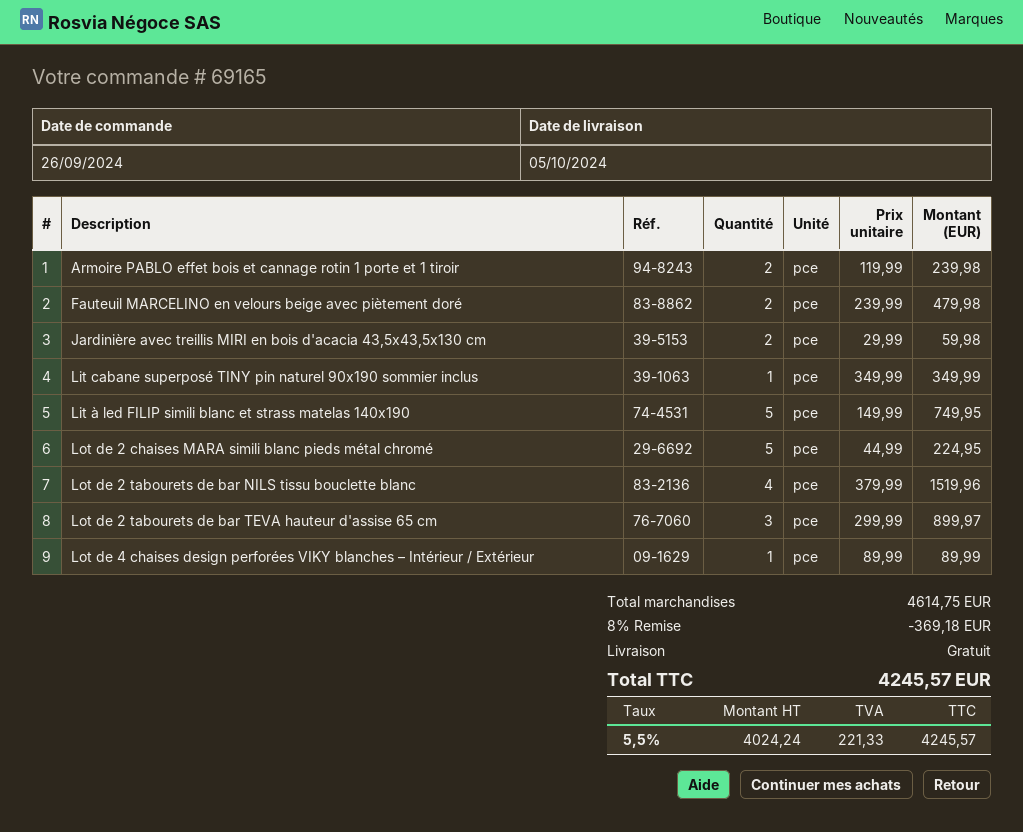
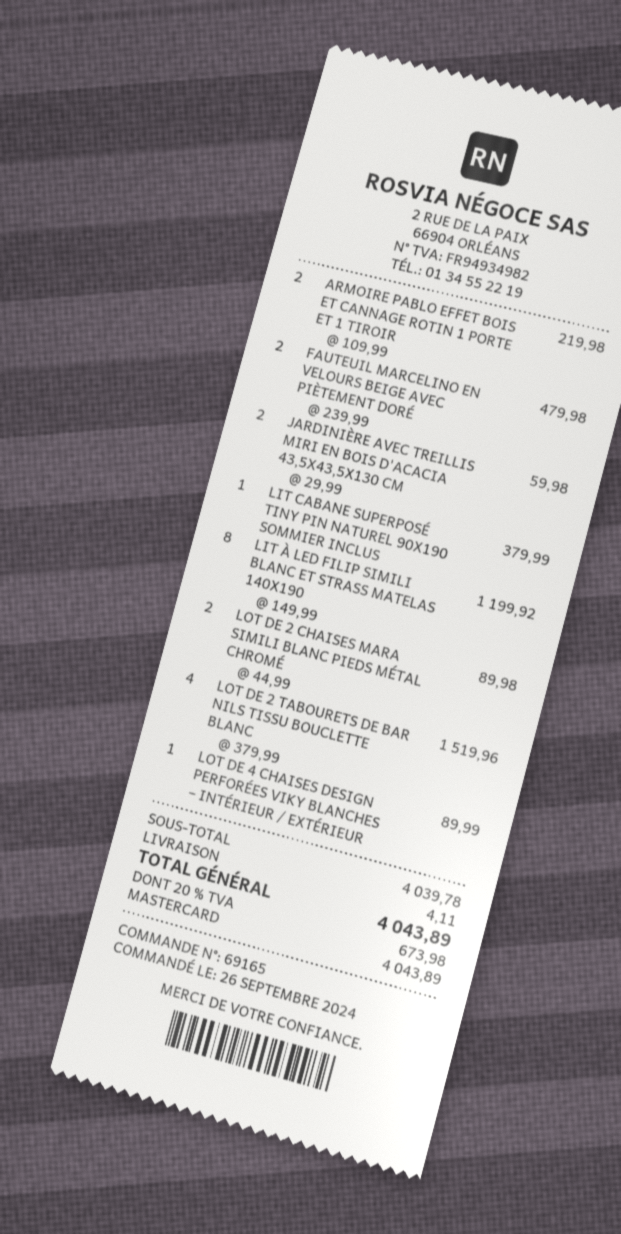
Armoire PABLO effet bois et cannage rotin 1 porte et 1 tiroir: 2 x 119.99 = 239.98 -> 2 x 109.99 = 219.98
Lit cabane superposé TINY pin naturel 90x190 sommier inclus: 1 x 349.99 = 349.99 -> 1 x 379.99 = 379.99
Lit à led FILIP simili blanc et strass matelas 140x190: 5 x 149.99 = 749.95 -> 8 x 149.99 = 1199.92
Lot de 2 chaises MARA simili blanc pieds métal chromé: 5 x 44.99 = 224.95 -> 2 x 44.99 = 89.98
Lot de 2 tabourets de bar TEVA hauteur d'assise 65 cm: 3 x 299.99 = 899.97 -> none
subtotal: 4614.75 -> 4039.78
discount: 8% = 369.18 -> none
shipping: 0.00 -> 4.11
tax: 5.5% = 221.33 -> 20% = 673.98
total: 4245.57 -> 4043.89

